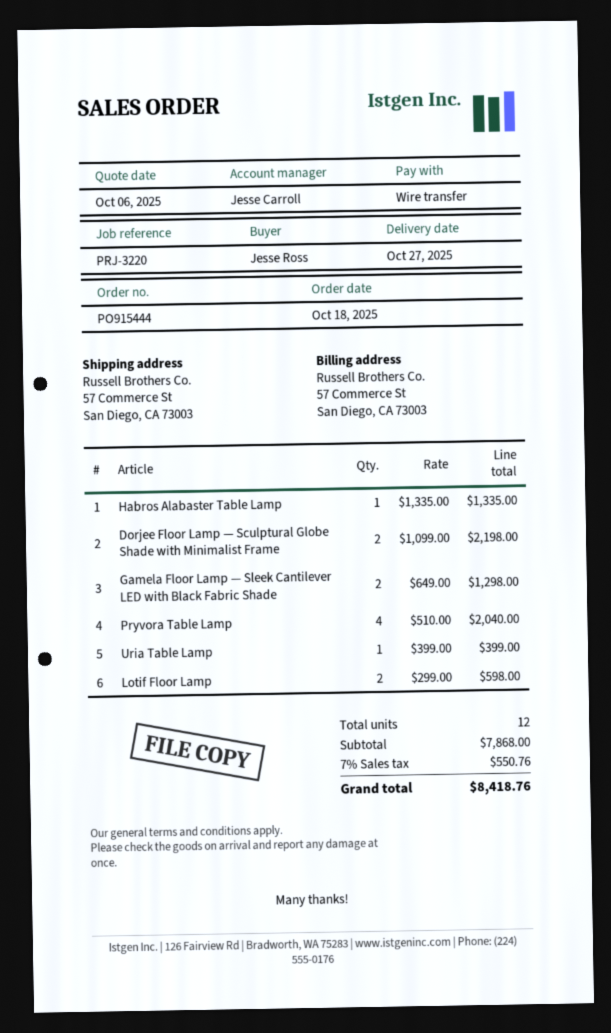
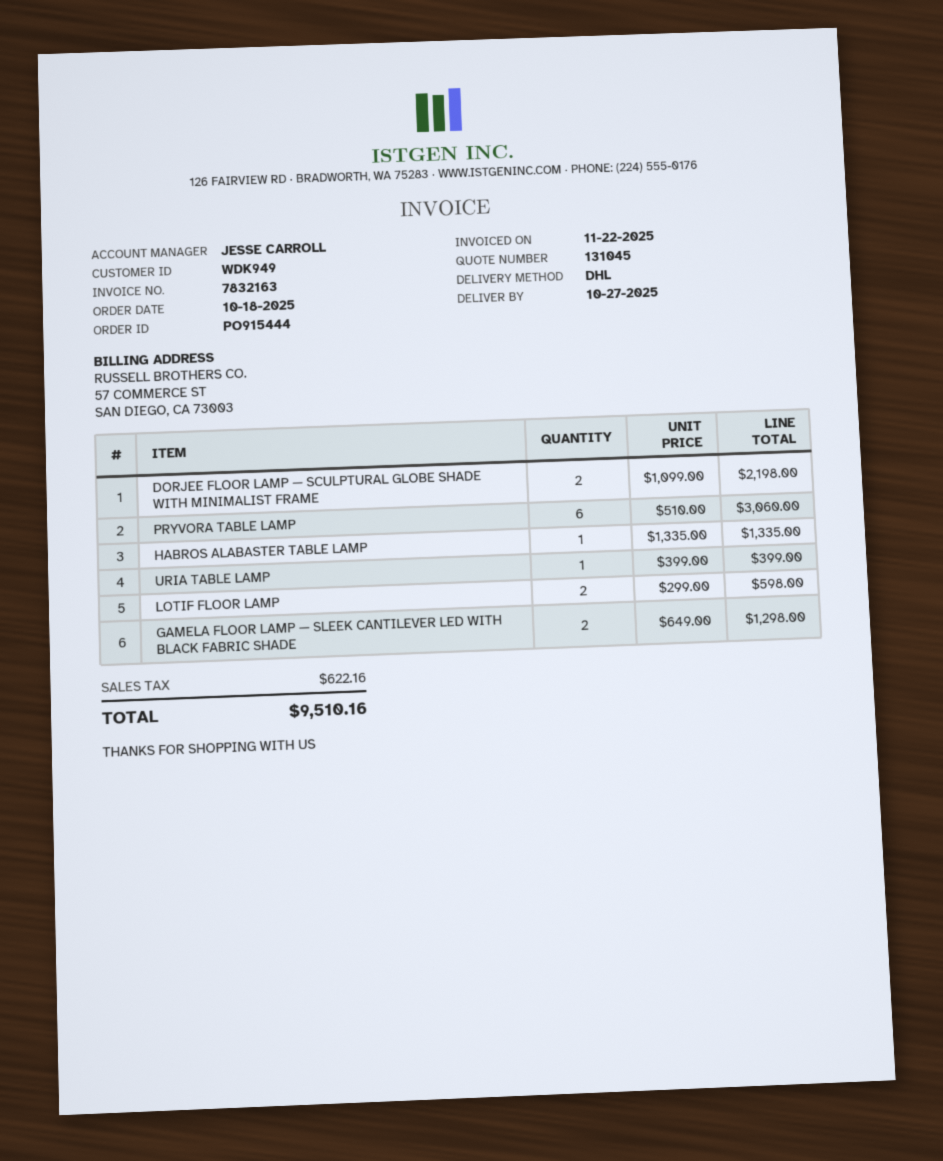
Pryvora Table Lamp: 4 x 510.00 = 2040.00 -> 6 x 510.00 = 3060.00
tax: 550.76 -> 622.16
total: 8418.76 -> 9510.16

